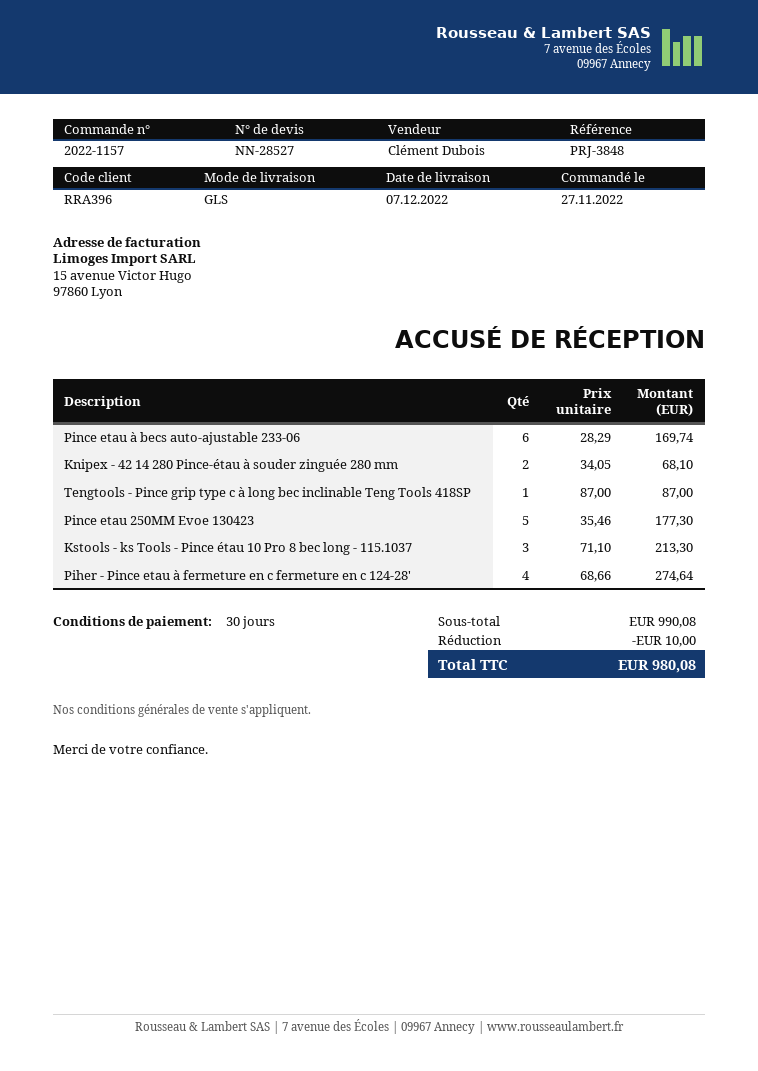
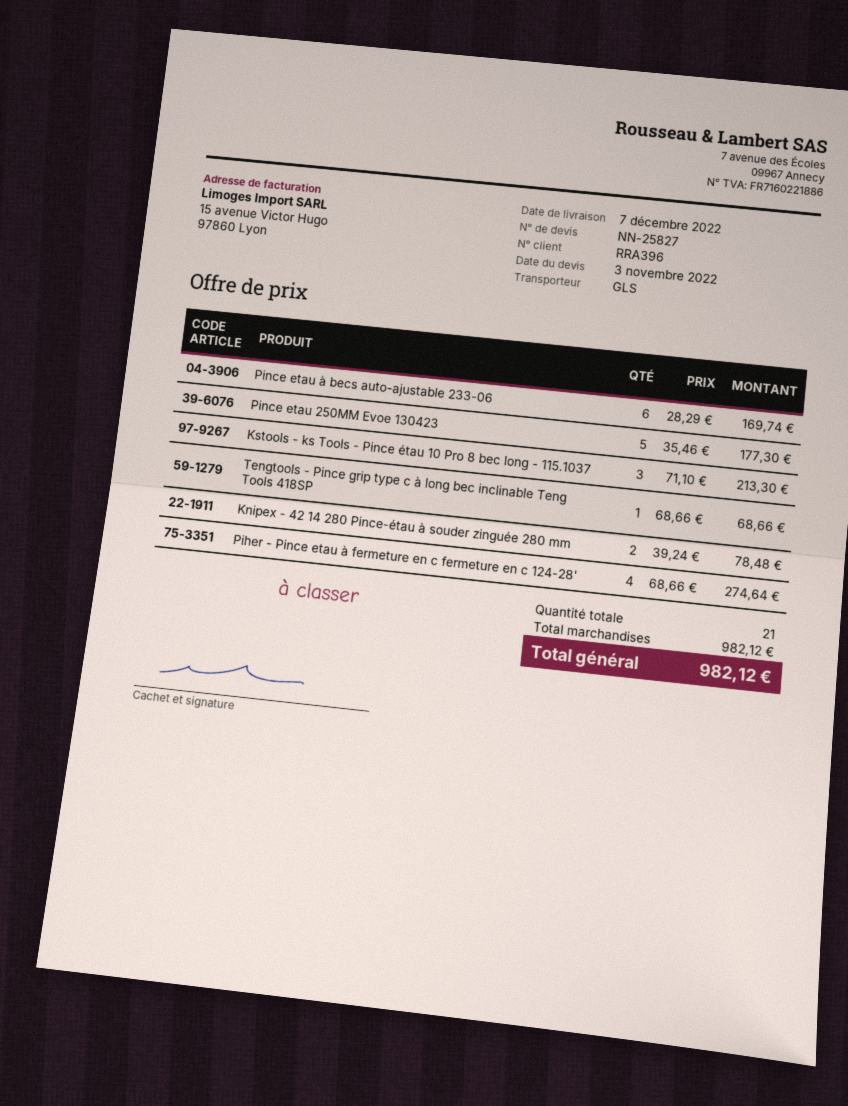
quote number: NN-28527 -> NN-25827
Knipex - 42 14 280 Pince-étau à souder zinguée 280 mm: 2 x 34.05 = 68.10 -> 2 x 39.24 = 78.48
Tengtools - Pince grip type c à long bec inclinable Teng Tools 418SP: 1 x 87.00 = 87.00 -> 1 x 68.66 = 68.66
subtotal: 990.08 -> 982.12
discount: 10.00 -> none
total: 980.08 -> 982.12

